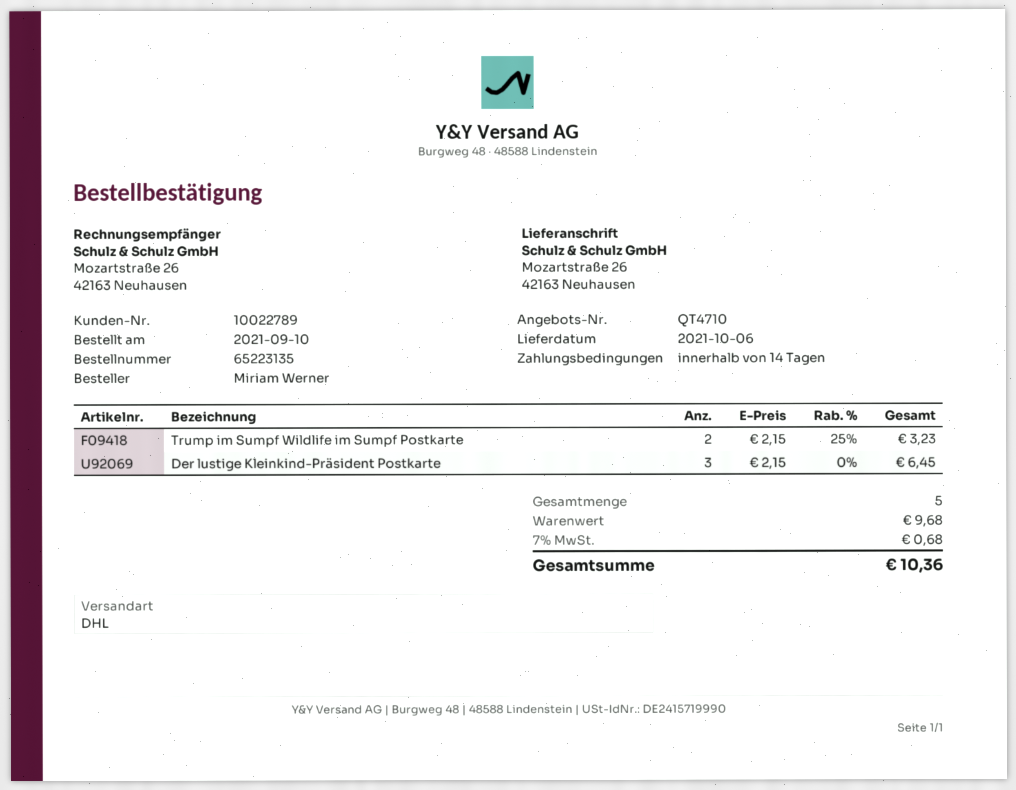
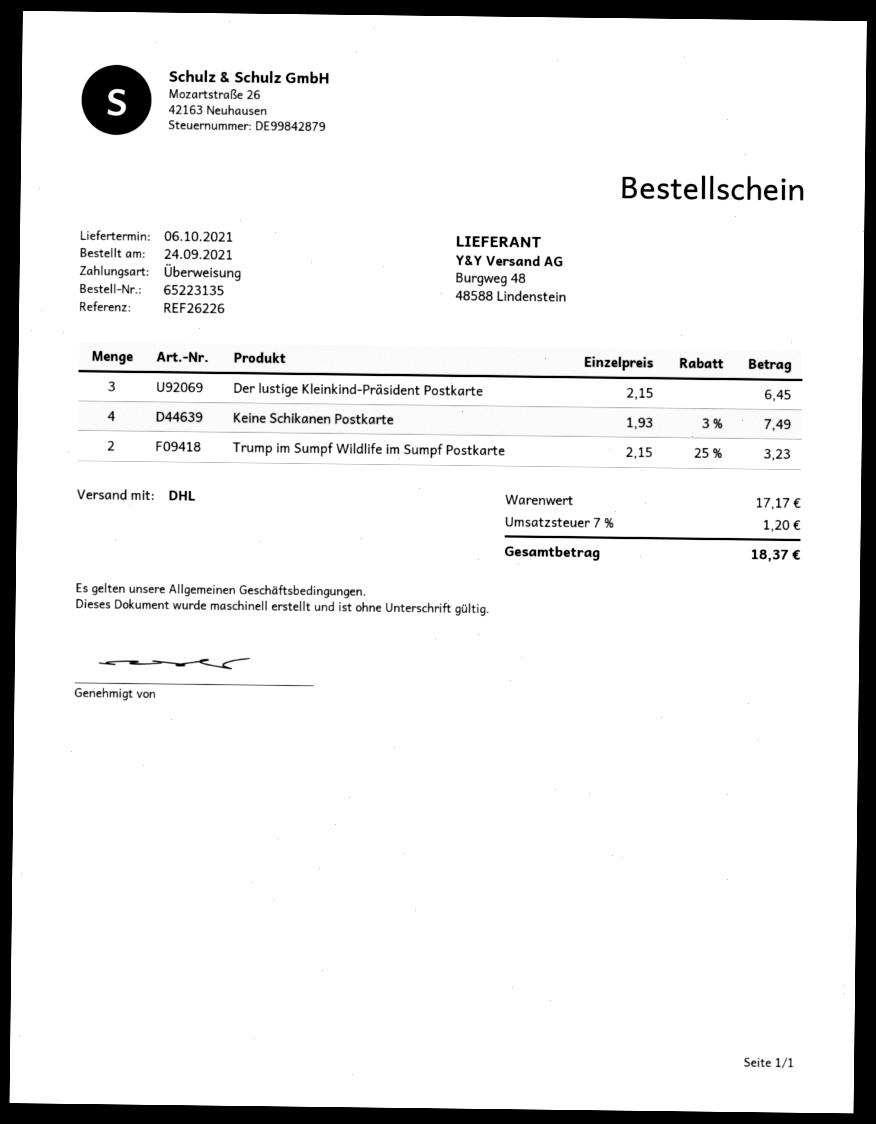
order date: 2021-09-10 -> 2021-09-24
Keine Schikanen Postkarte: none -> 4 x 1.93 - 3% = 7.49
subtotal: 9.68 -> 17.17
tax: 7% = 0.68 -> 7% = 1.20
total: 10.36 -> 18.37

